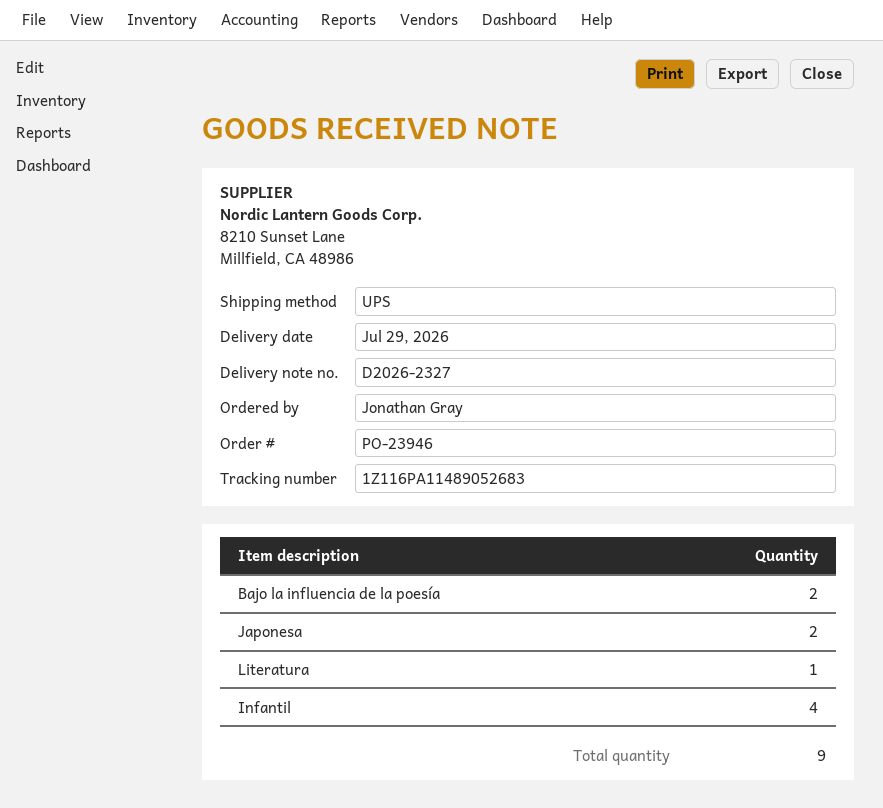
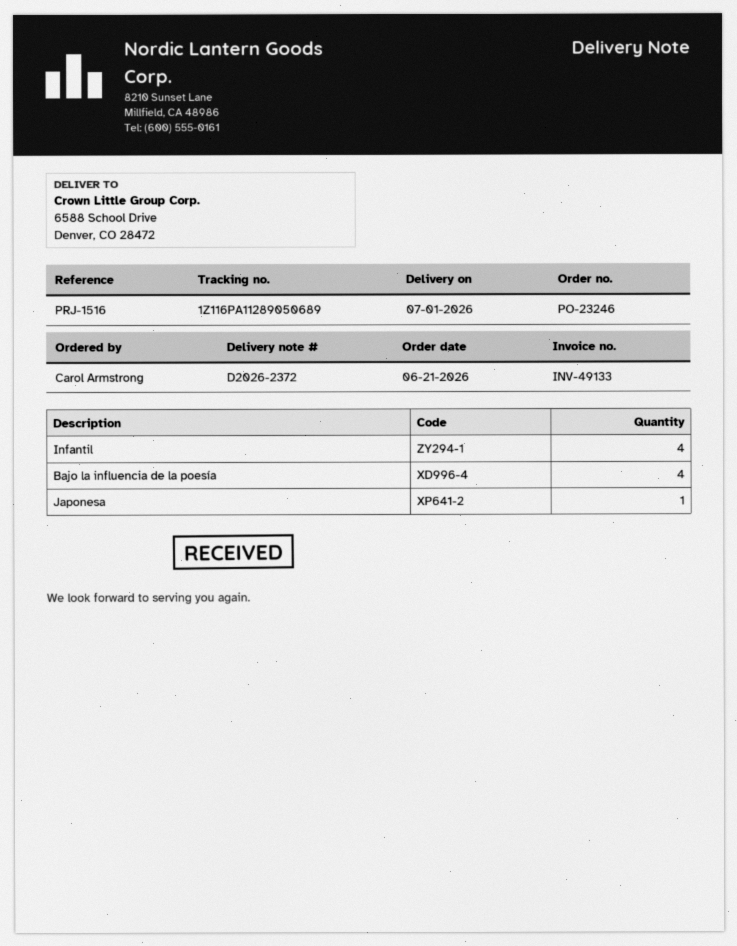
order number: PO-23946 -> PO-23246
delivery note number: D2026-2327 -> D2026-2372
delivery date: 2026-07-29 -> 2026-07-01
ordered by: Jonathan Gray -> Carol Armstrong
tracking number: 1Z116PA11489052683 -> 1Z116PA11289050689
Bajo la influencia de la poesía: 2 -> 4
Japonesa: 2 -> 1
Literatura: 1 -> none

